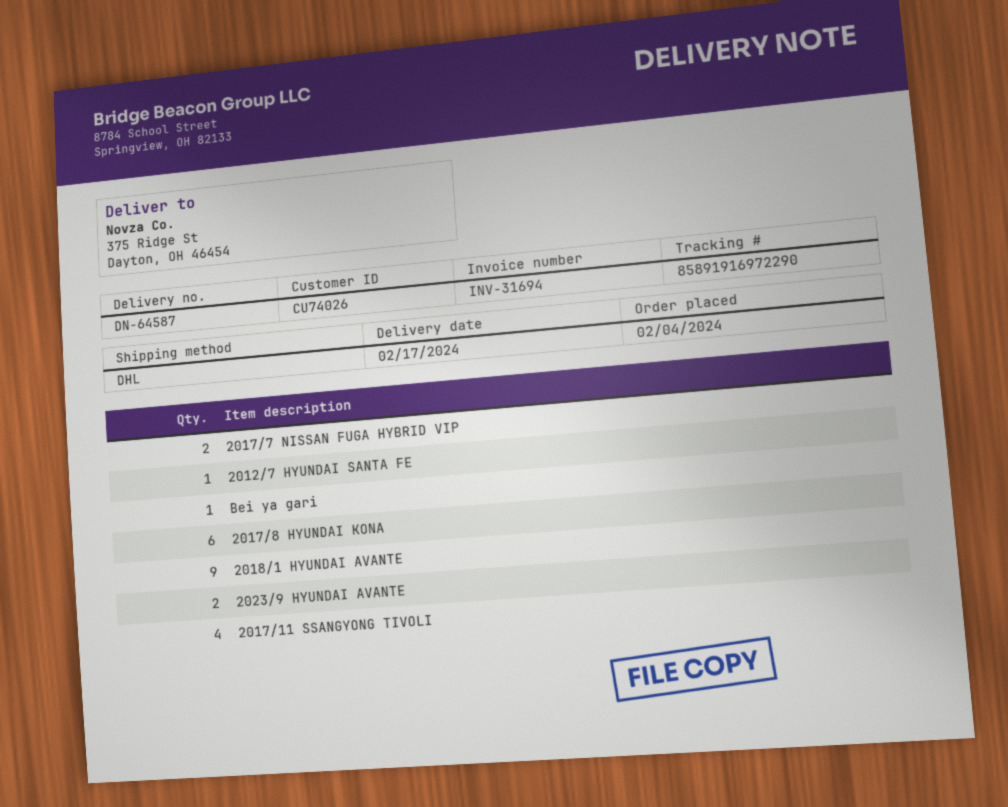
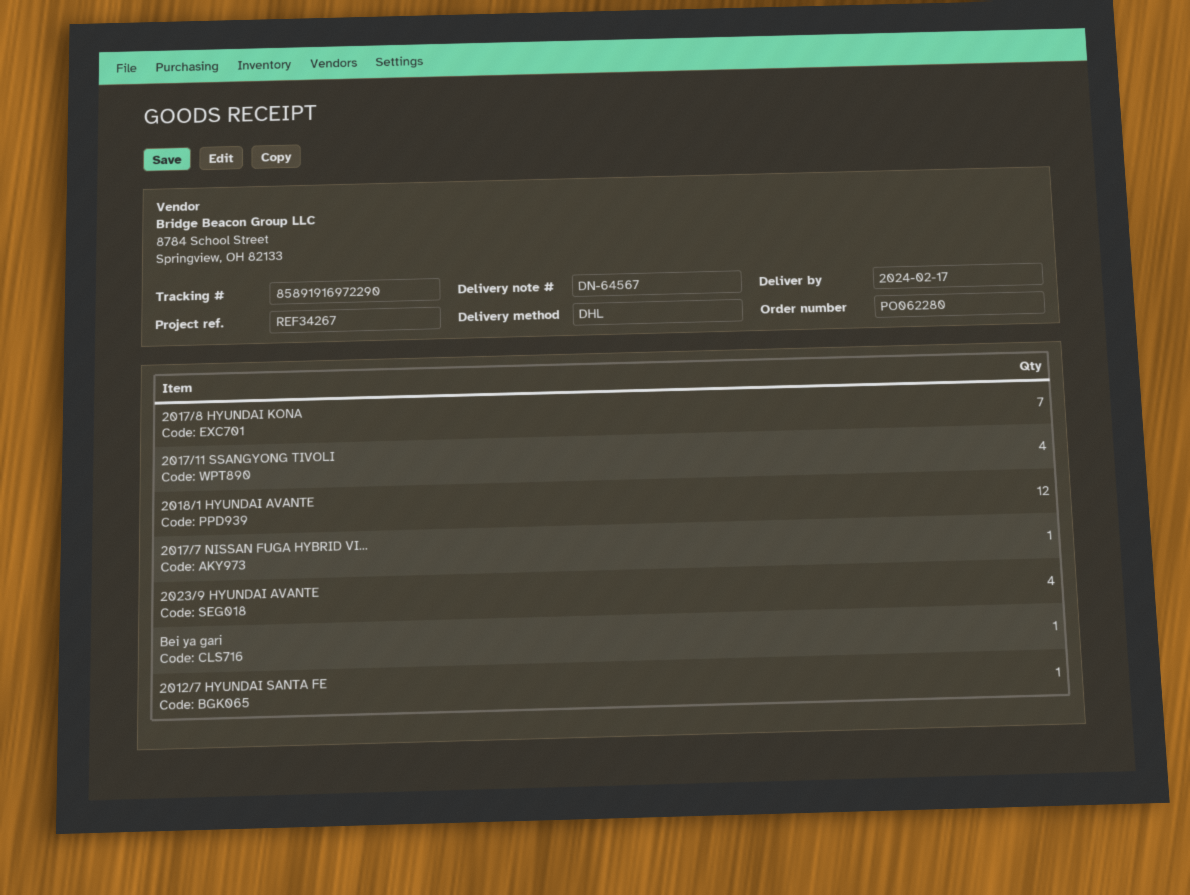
delivery note number: DN-64587 -> DN-64567
2017/7 NISSAN FUGA HYBRID VIP: 2 -> 1
2017/8 HYUNDAI KONA: 6 -> 7
2018/1 HYUNDAI AVANTE: 9 -> 12
2023/9 HYUNDAI AVANTE: 2 -> 4

